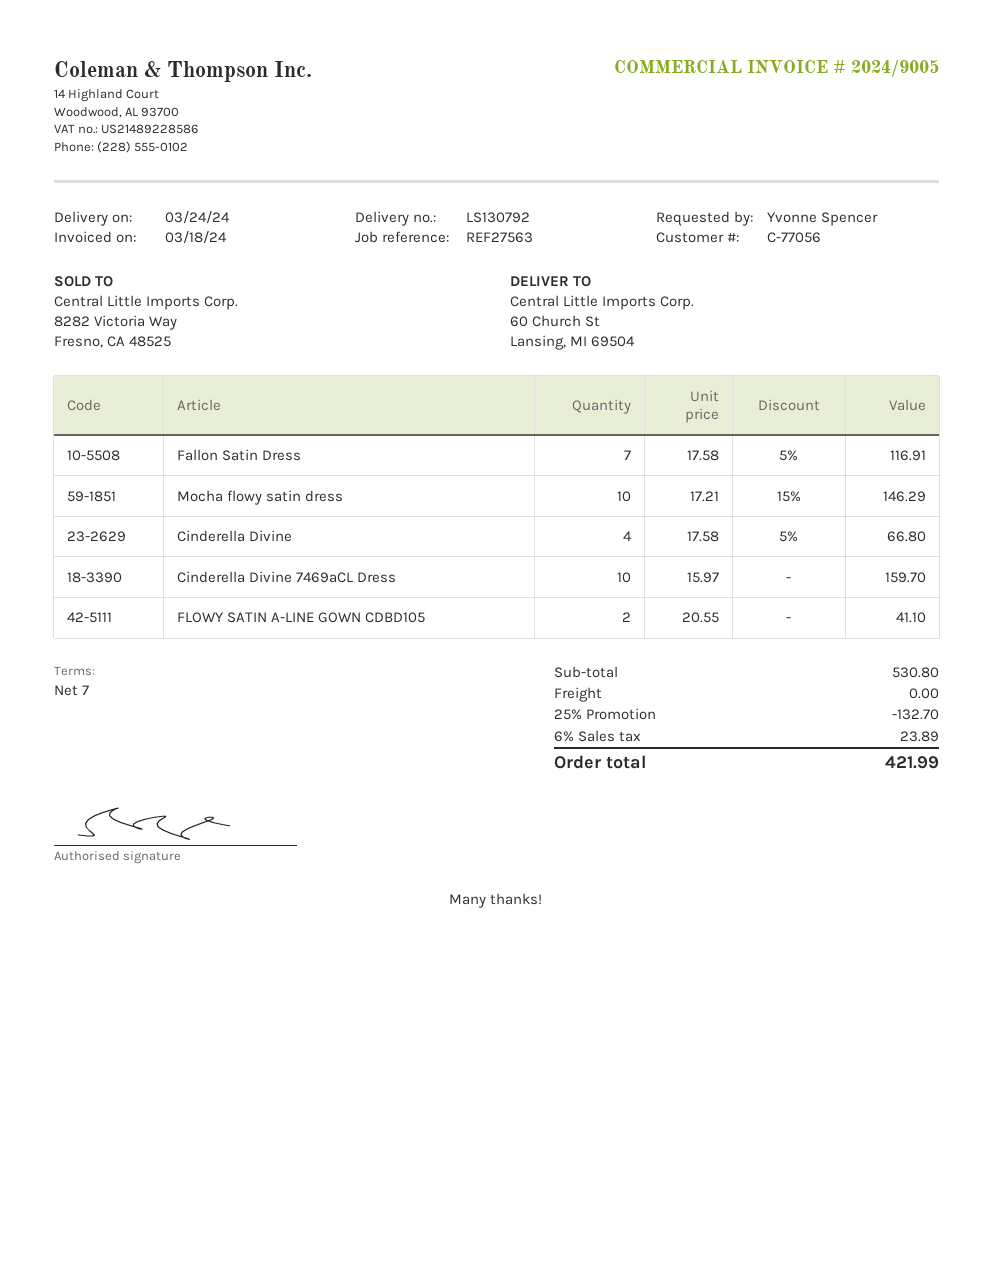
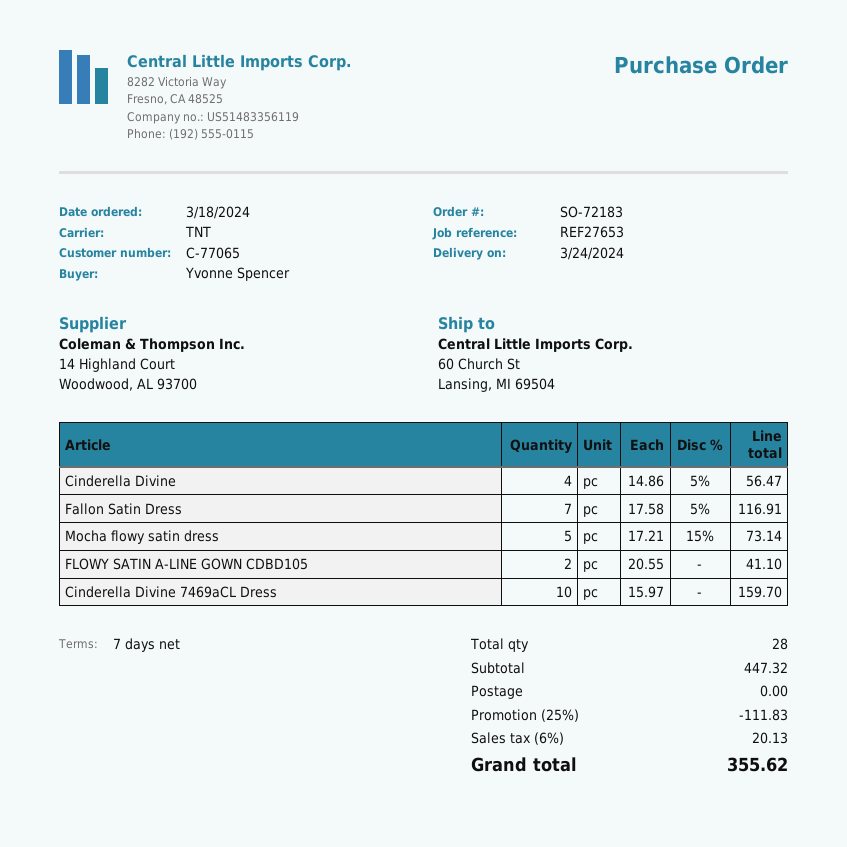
customer number: C-77056 -> C-77065
reference: REF27563 -> REF27653
Mocha flowy satin dress: 10 x 17.21 - 15% = 146.29 -> 5 x 17.21 - 15% = 73.14
Cinderella Divine: 4 x 17.58 - 5% = 66.80 -> 4 x 14.86 - 5% = 56.47
subtotal: 530.80 -> 447.32
discount: 25% = 132.70 -> 25% = 111.83
tax: 6% = 23.89 -> 6% = 20.13
total: 421.99 -> 355.62

